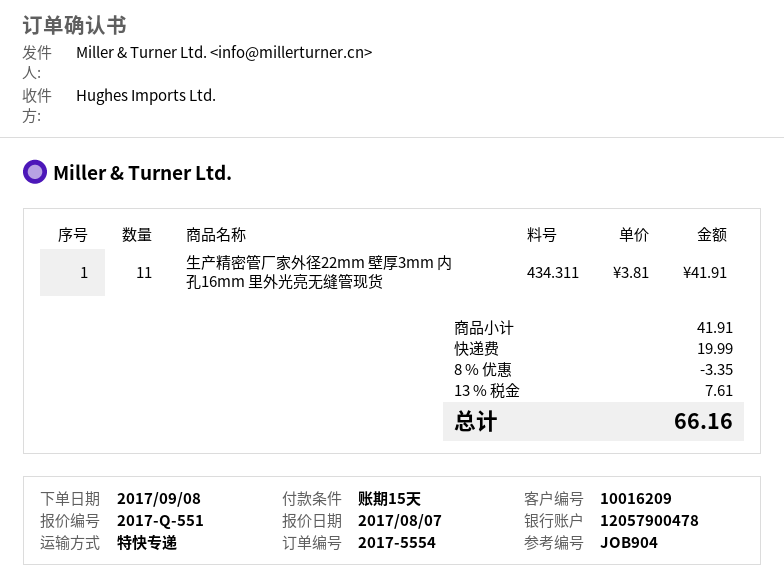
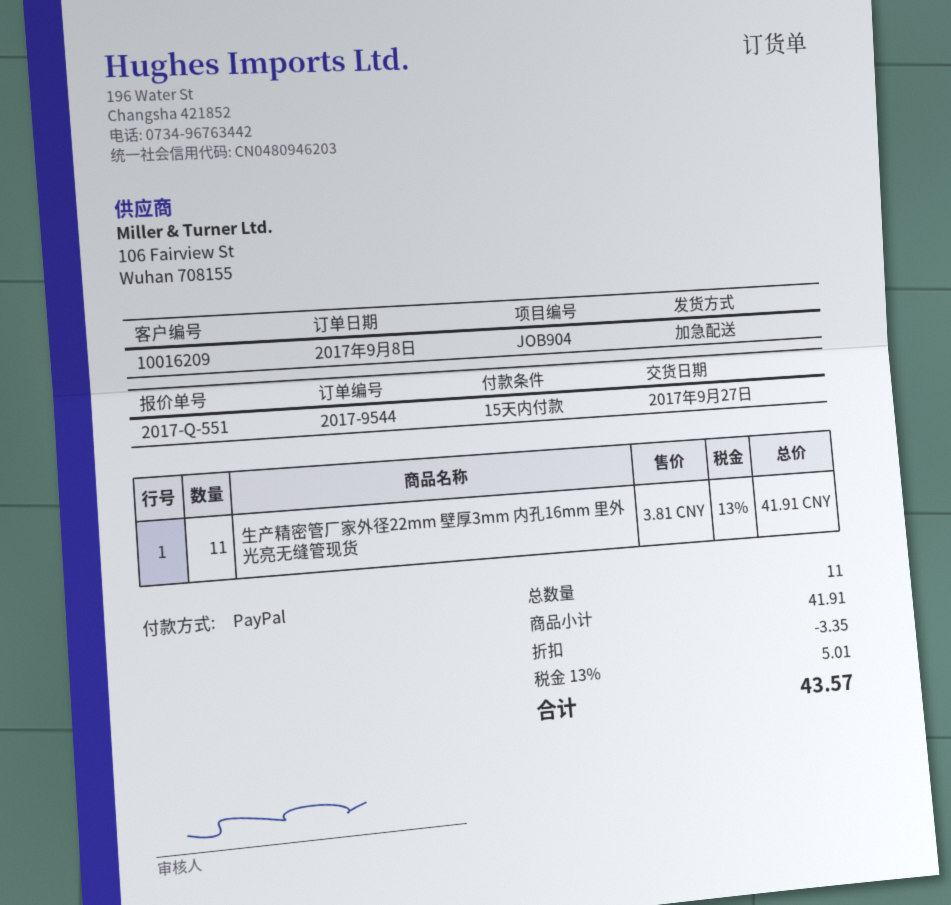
order number: 2017-5554 -> 2017-9544
shipping: 19.99 -> none
tax: 13% = 7.61 -> 13% = 5.01
total: 66.16 -> 43.57

